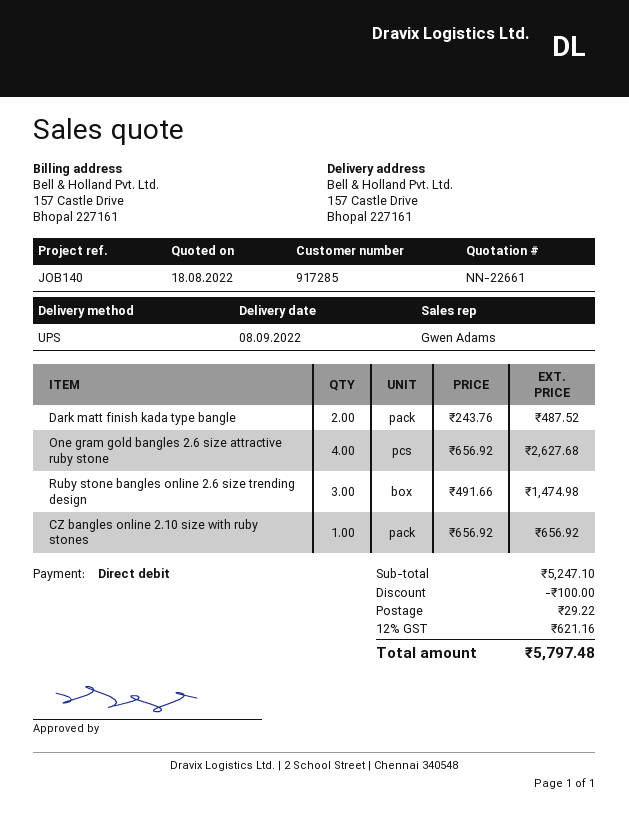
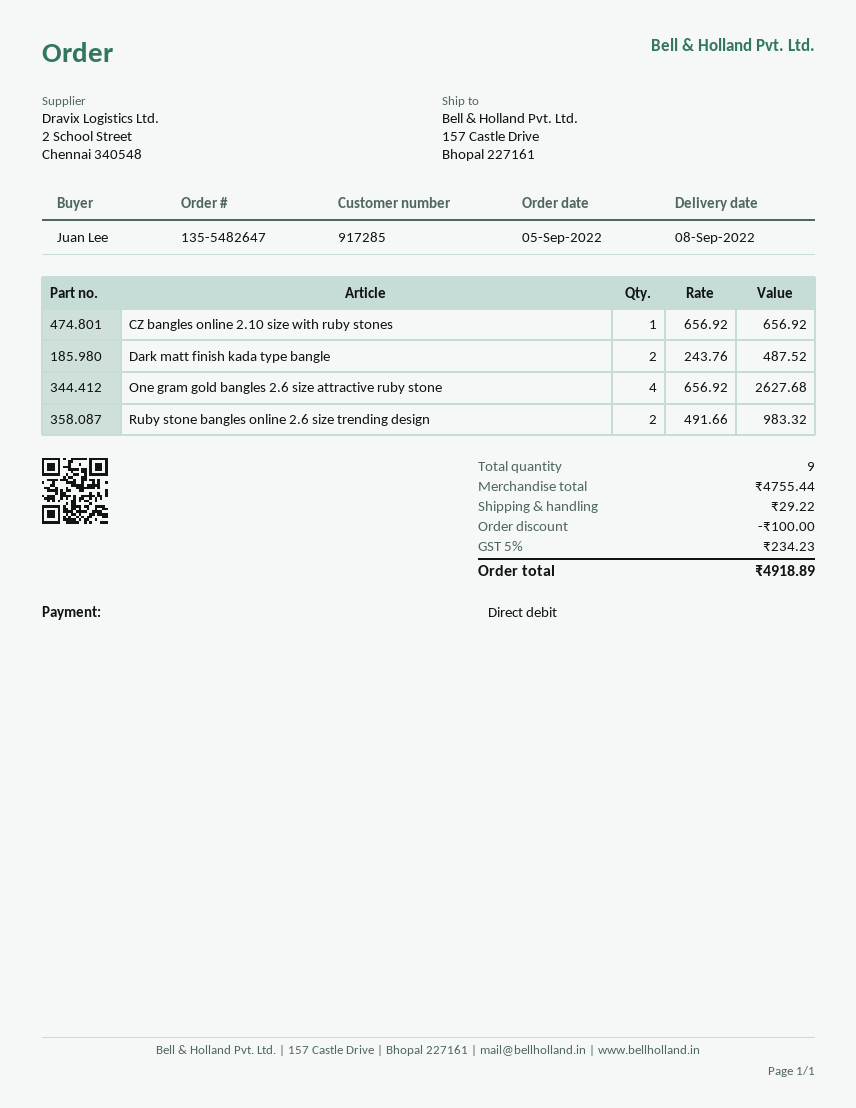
Ruby stone bangles online 2.6 size trending design: 3 x 491.66 = 1474.98 -> 2 x 491.66 = 983.32
subtotal: 5247.10 -> 4755.44
tax: 12% = 621.16 -> 5% = 234.23
total: 5797.48 -> 4918.89

